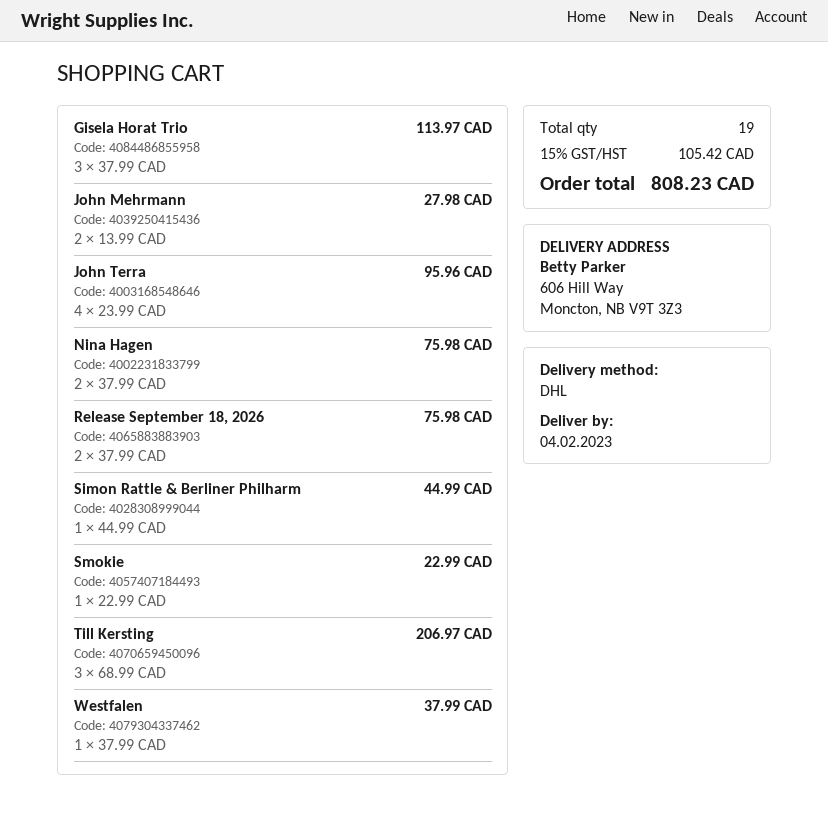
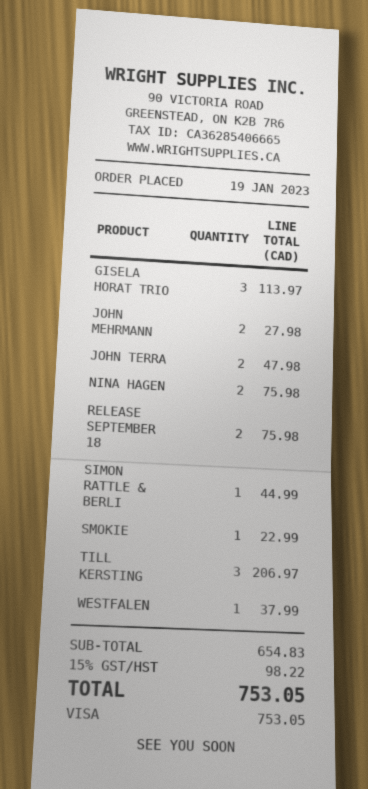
John Terra: 4 for 95.96 -> 2 for 47.98
tax: 15% = 105.42 -> 15% = 98.22
total: 808.23 -> 753.05

